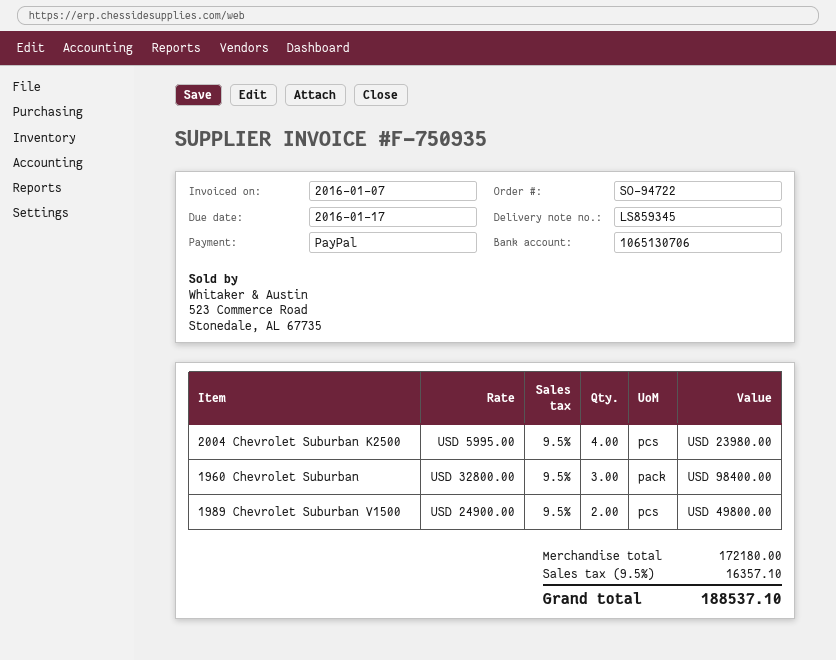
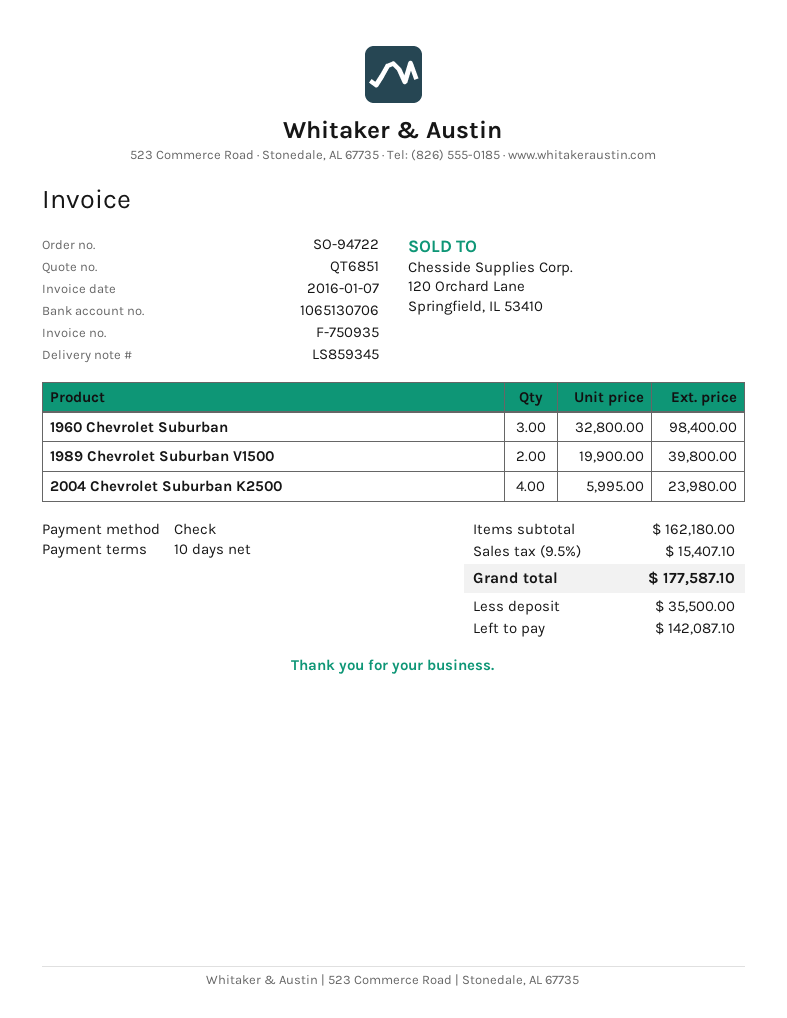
payment method: PayPal -> cheque
1989 Chevrolet Suburban V1500: 2 x 24900.00 = 49800.00 -> 2 x 19900.00 = 39800.00
subtotal: 172180.00 -> 162180.00
tax: 9.5% = 16357.10 -> 9.5% = 15407.10
total: 188537.10 -> 177587.10

